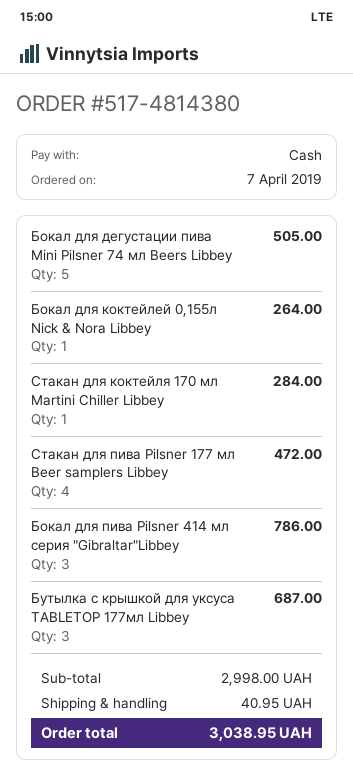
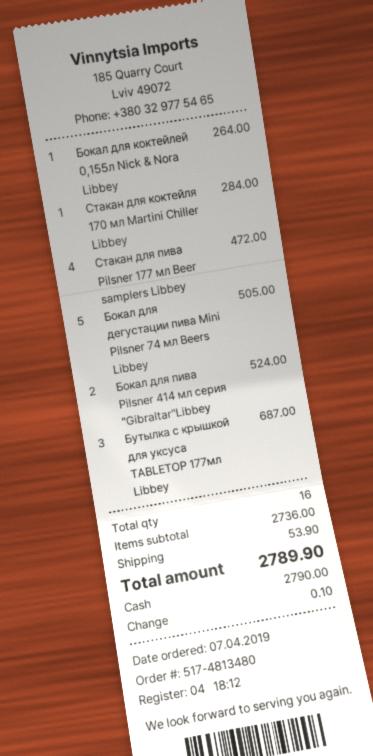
order number: 517-4814380 -> 517-4813480
Бокал для пива Pilsner 414 мл серия "Gibraltar"Libbey: 3 for 786.00 -> 2 for 524.00
subtotal: 2998.00 -> 2736.00
shipping: 40.95 -> 53.90
total: 3038.95 -> 2789.90

